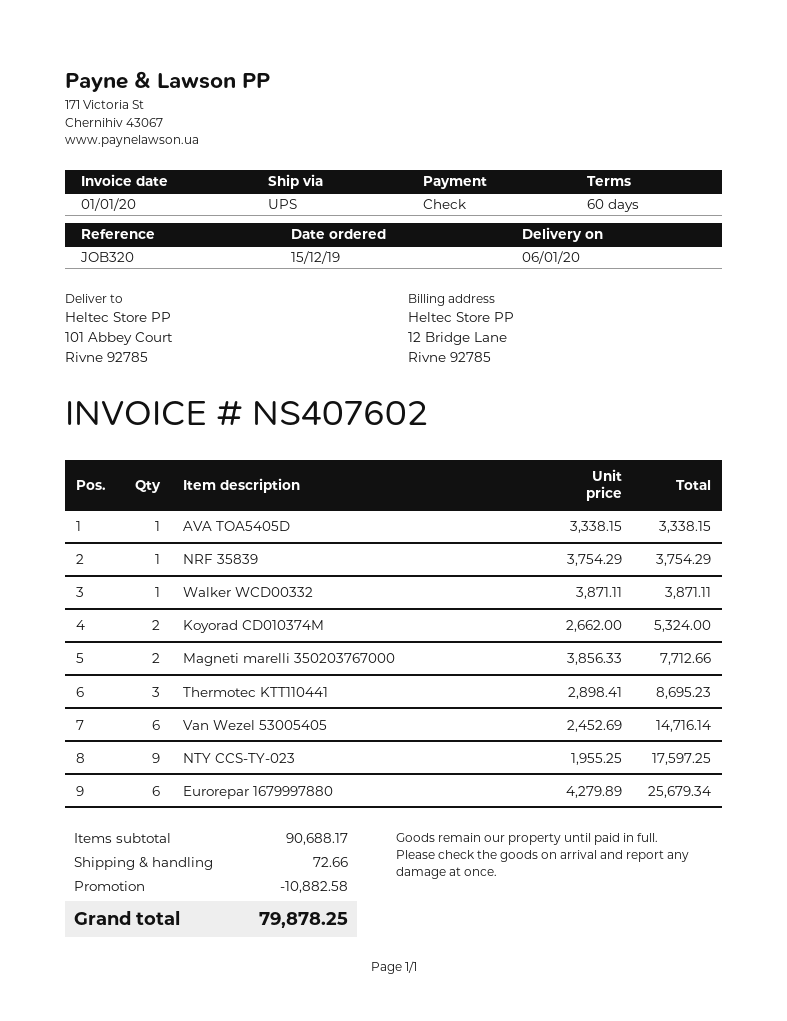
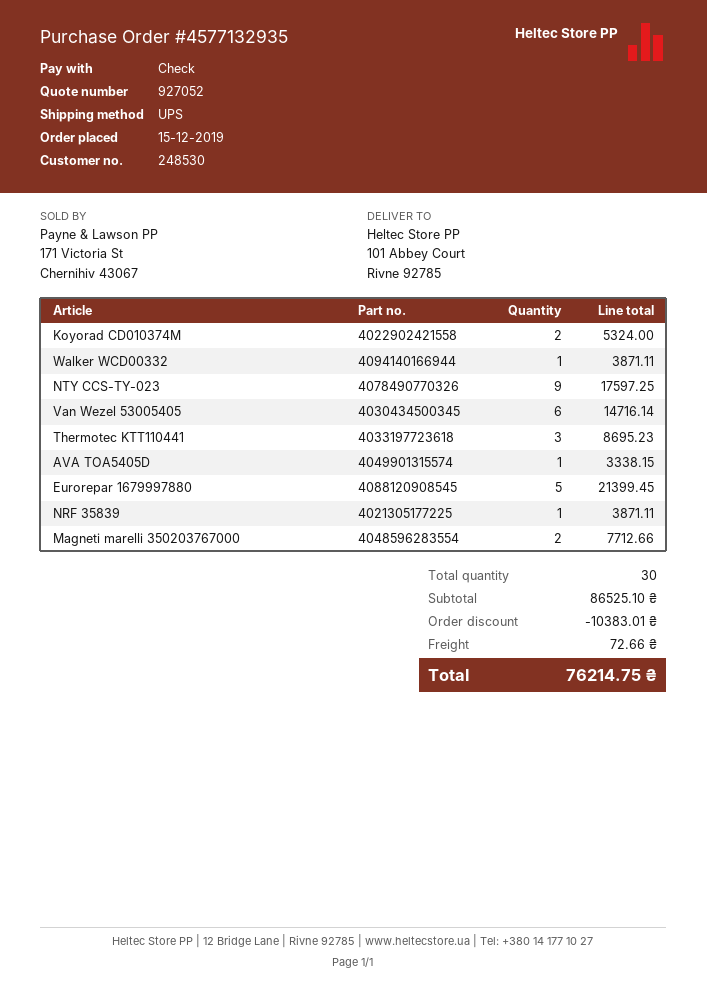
NRF 35839: 1 for 3754.29 -> 1 for 3871.11
Eurorepar 1679997880: 6 for 25679.34 -> 5 for 21399.45
subtotal: 90688.17 -> 86525.10
discount: 10882.58 -> 10383.01
total: 79878.25 -> 76214.75

